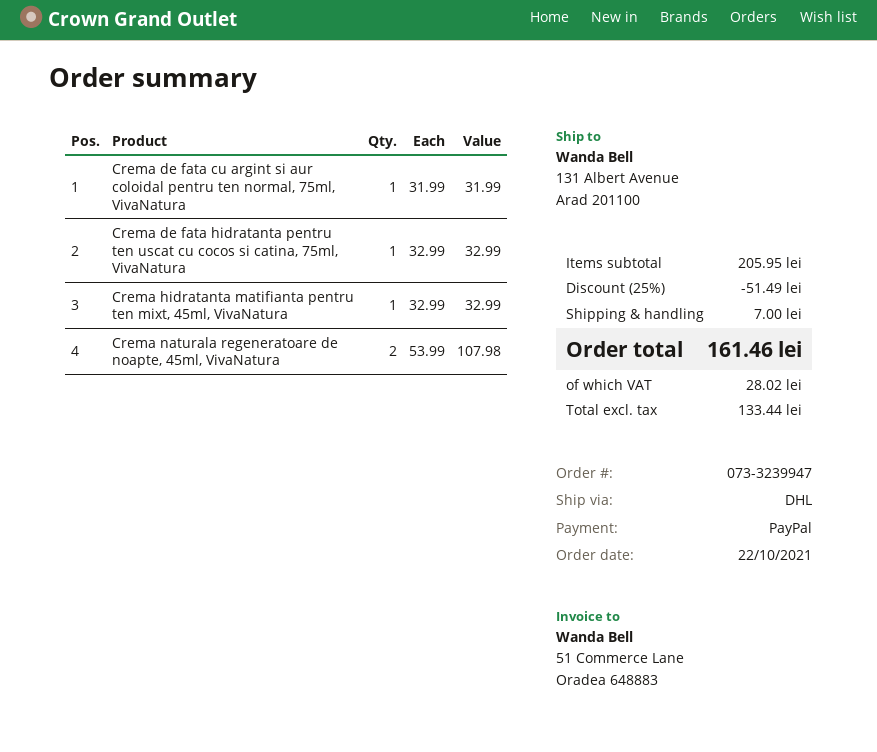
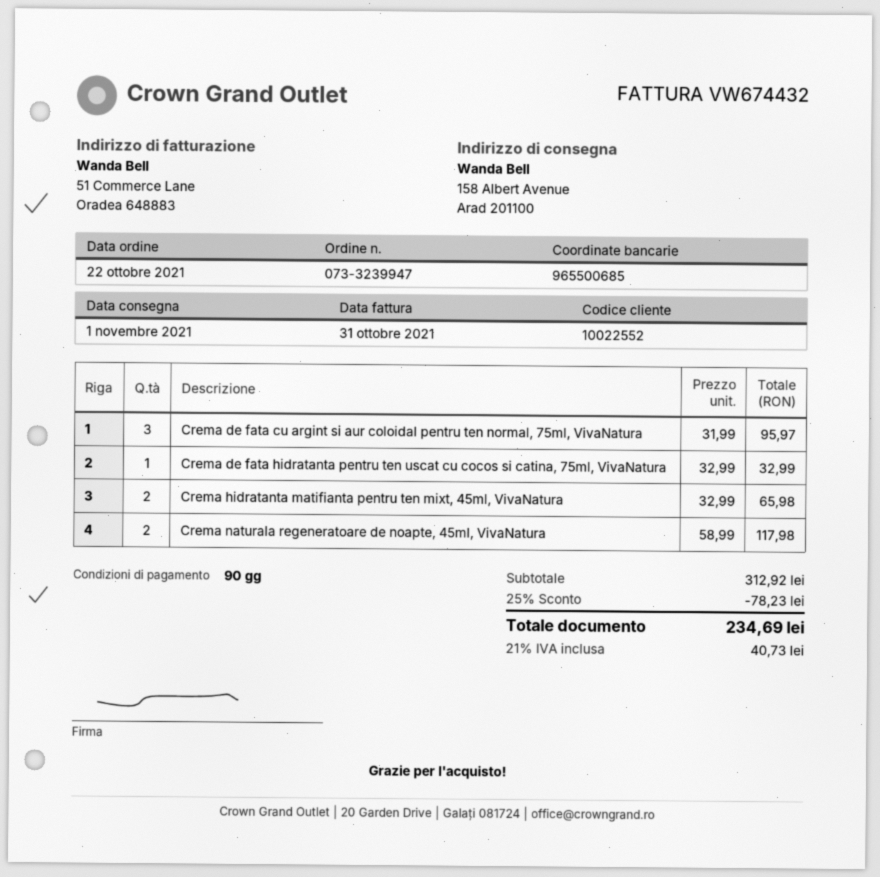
ship to: 131 Albert Avenue, Arad 201100 -> 158 Albert Avenue, Arad 201100
Crema de fata cu argint si aur coloidal pentru ten normal, 75ml, VivaNatura: 1 x 31.99 = 31.99 -> 3 x 31.99 = 95.97
Crema hidratanta matifianta pentru ten mixt, 45ml, VivaNatura: 1 x 32.99 = 32.99 -> 2 x 32.99 = 65.98
Crema naturala regeneratoare de noapte, 45ml, VivaNatura: 2 x 53.99 = 107.98 -> 2 x 58.99 = 117.98
subtotal: 205.95 -> 312.92
discount: 25% = 51.49 -> 25% = 78.23
shipping: 7.00 -> none
tax: 28.02 -> 40.73
total: 161.46 -> 234.69

